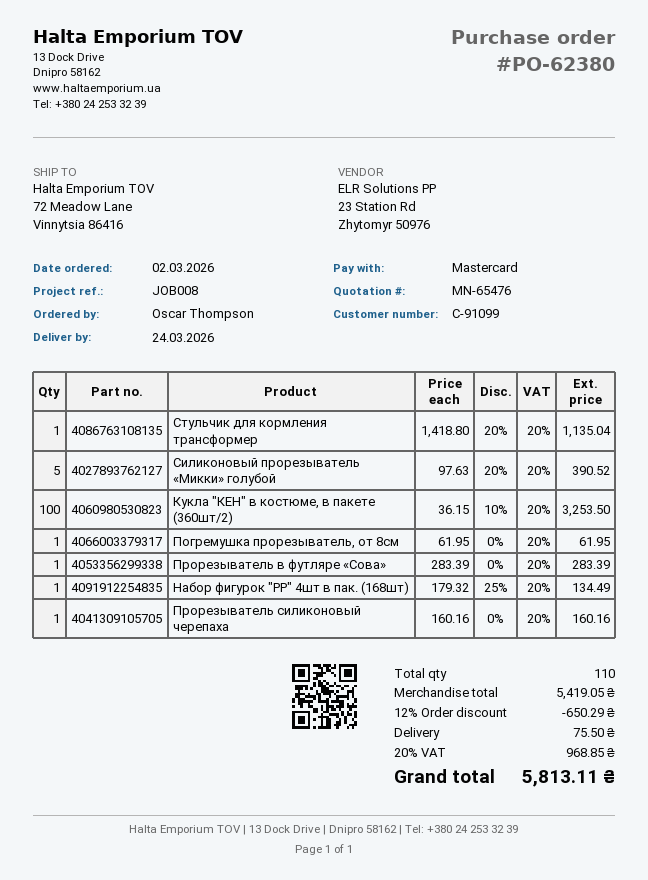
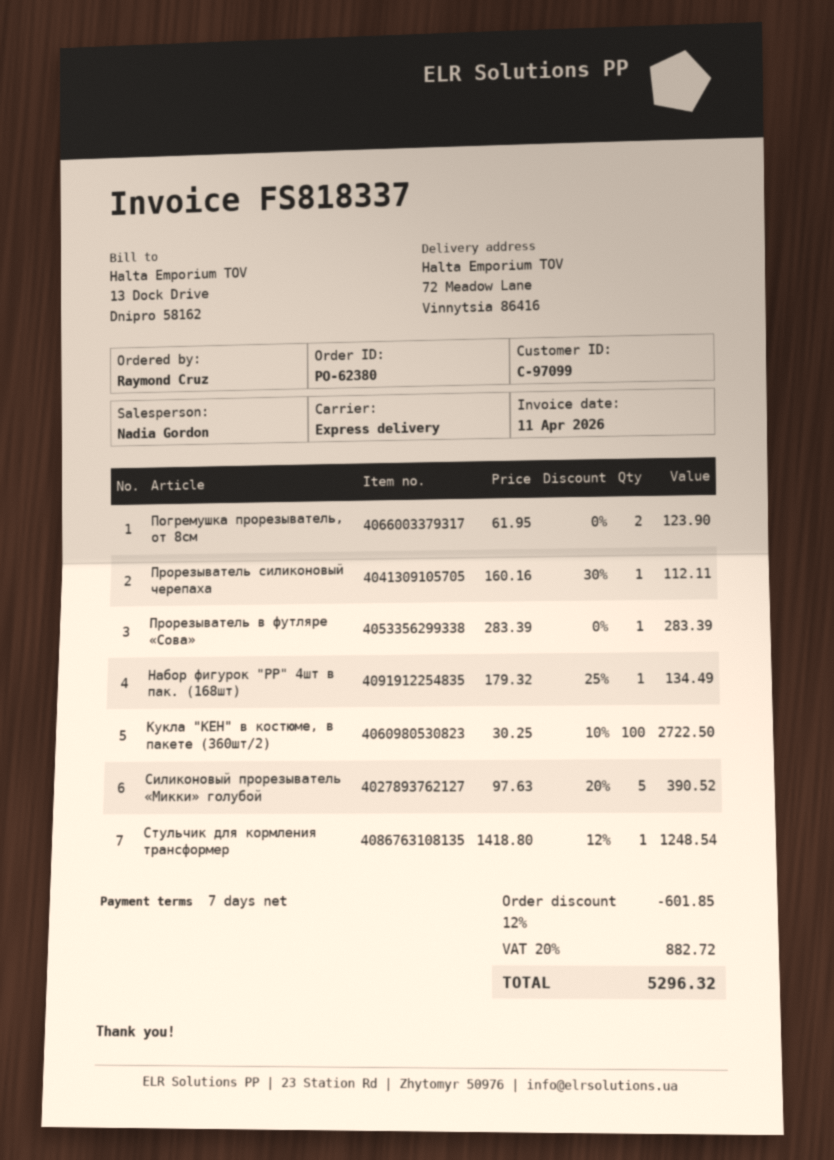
customer number: C-91099 -> C-97099
ordered by: Oscar Thompson -> Raymond Cruz
Стульчик для кормления трансформер: 1 x 1418.80 - 20% = 1135.04 -> 1 x 1418.80 - 12% = 1248.54
Кукла "КЕН" в костюме, в пакете (360шт/2): 100 x 36.15 - 10% = 3253.50 -> 100 x 30.25 - 10% = 2722.50
Погремушка прорезыватель, от 8см: 1 x 61.95 = 61.95 -> 2 x 61.95 = 123.90
Прорезыватель силиконовый черепаха: 1 x 160.16 = 160.16 -> 1 x 160.16 - 30% = 112.11
discount: 12% = 650.29 -> 12% = 601.85
shipping: 75.50 -> none
tax: 20% = 968.85 -> 20% = 882.72
total: 5813.11 -> 5296.32

